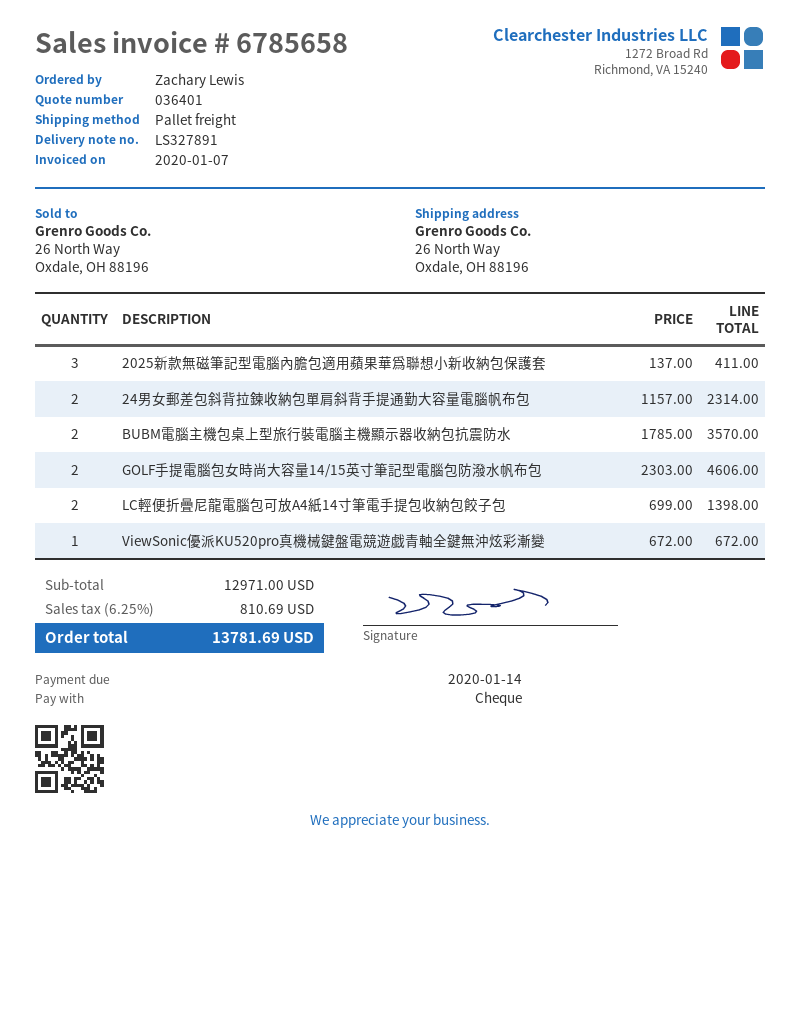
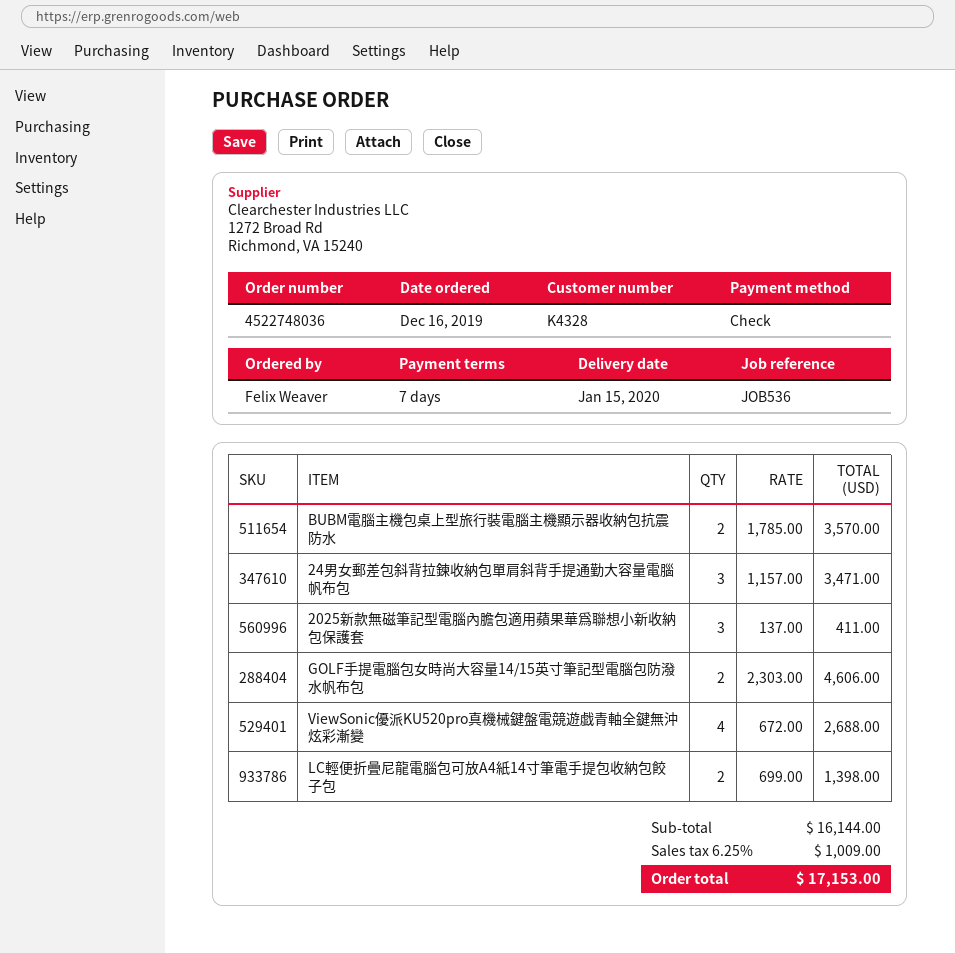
ordered by: Zachary Lewis -> Felix Weaver
24男女郵差包斜背拉鍊收納包單肩斜背手提通勤大容量電腦帆布包: 2 x 1157.00 = 2314.00 -> 3 x 1157.00 = 3471.00
ViewSonic優派KU520pro真機械鍵盤電競遊戯青軸全鍵無沖炫彩漸變: 1 x 672.00 = 672.00 -> 4 x 672.00 = 2688.00
subtotal: 12971.00 -> 16144.00
tax: 6.25% = 810.69 -> 6.25% = 1009.00
total: 13781.69 -> 17153.00

